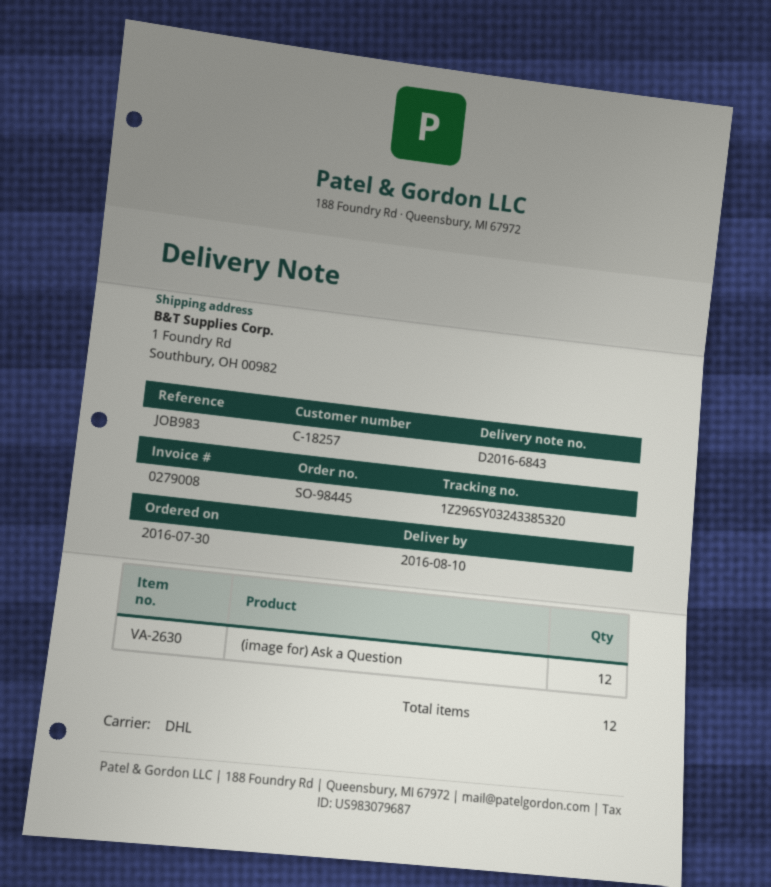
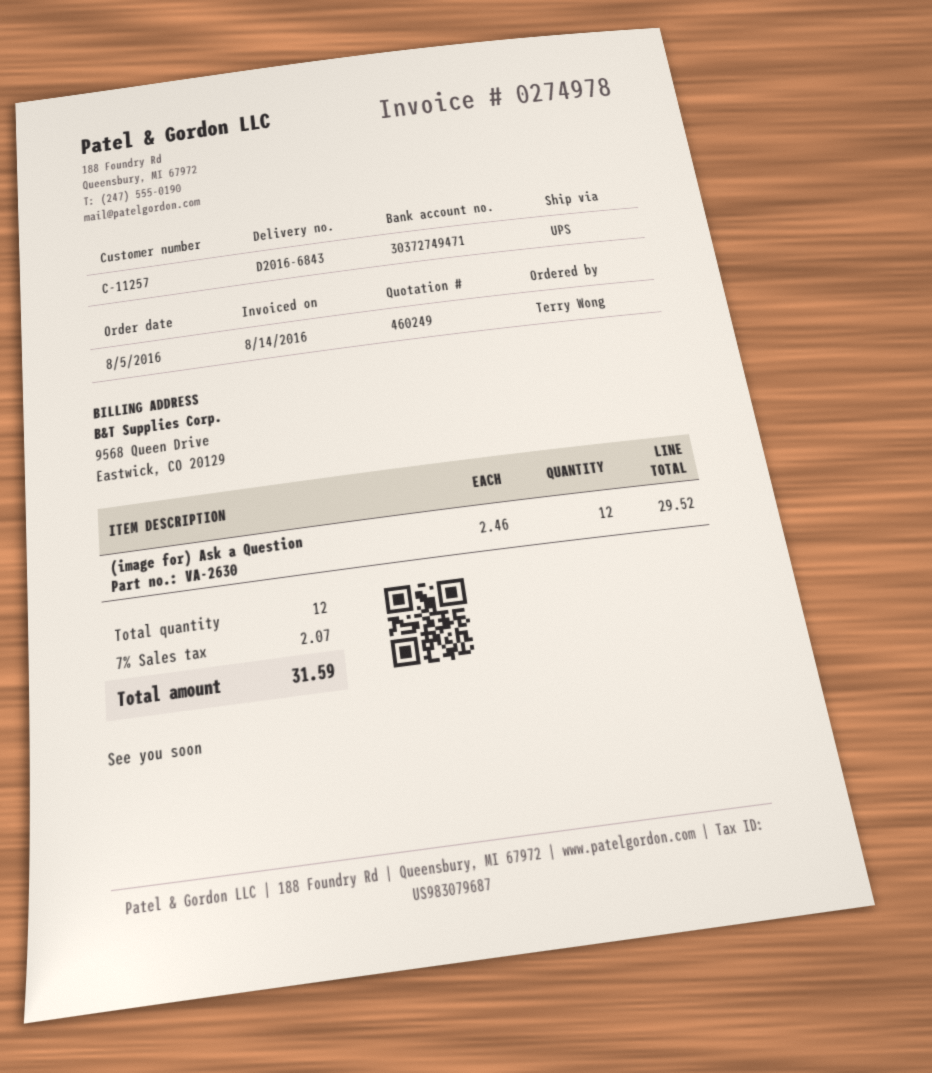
order date: 2016-07-30 -> 2016-08-05
invoice number: 0279008 -> 0274978
customer number: C-18257 -> C-11257
shipping method: DHL -> UPS

